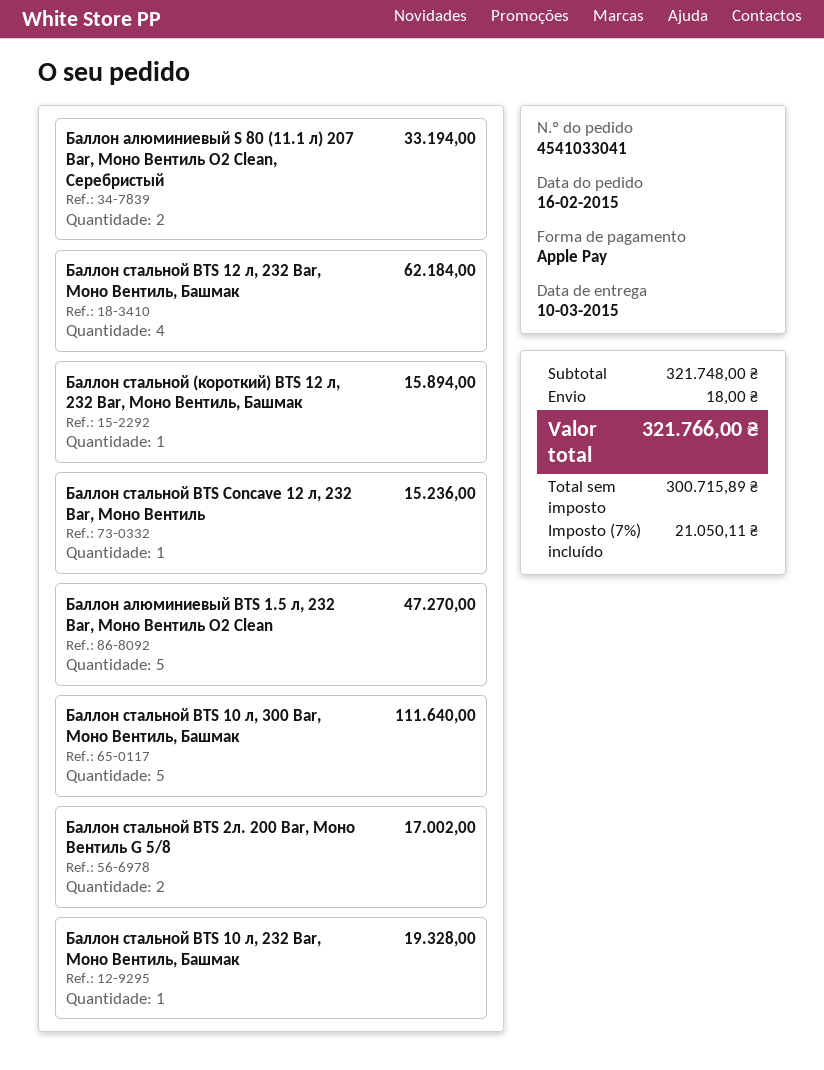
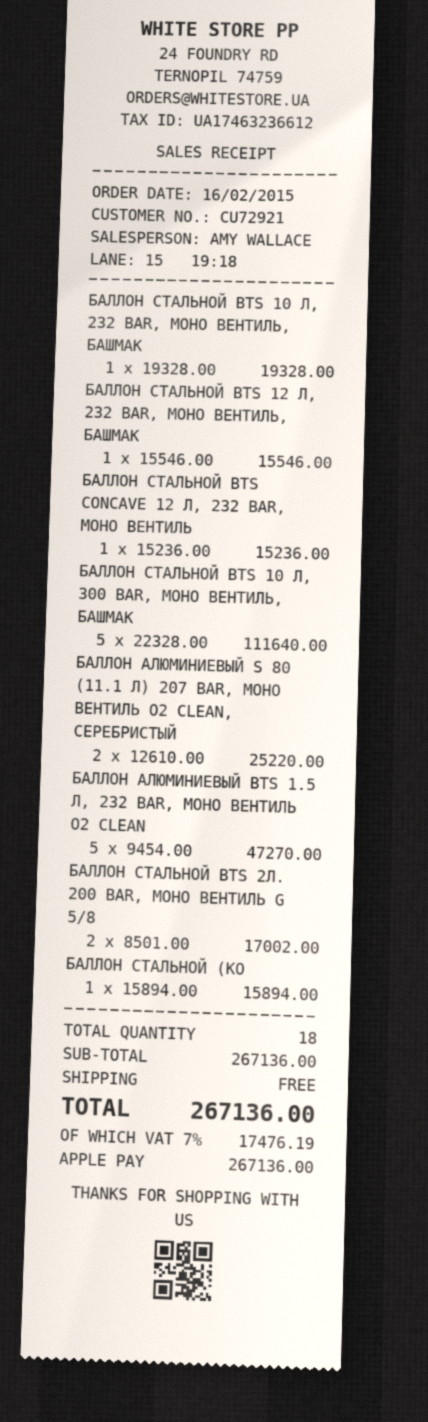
Баллон алюминиевый S 80 (11.1 л) 207 Bar, Моно Вентиль O2 Clean, Серебристый: 2 for 33194.00 -> 2 for 25220.00
Баллон стальной BTS 12 л, 232 Bar, Моно Вентиль, Башмак: 4 for 62184.00 -> 1 for 15546.00
subtotal: 321748.00 -> 267136.00
shipping: 18.00 -> 0.00
tax: 7% = 21050.11 -> 7% = 17476.19
total: 321766.00 -> 267136.00

